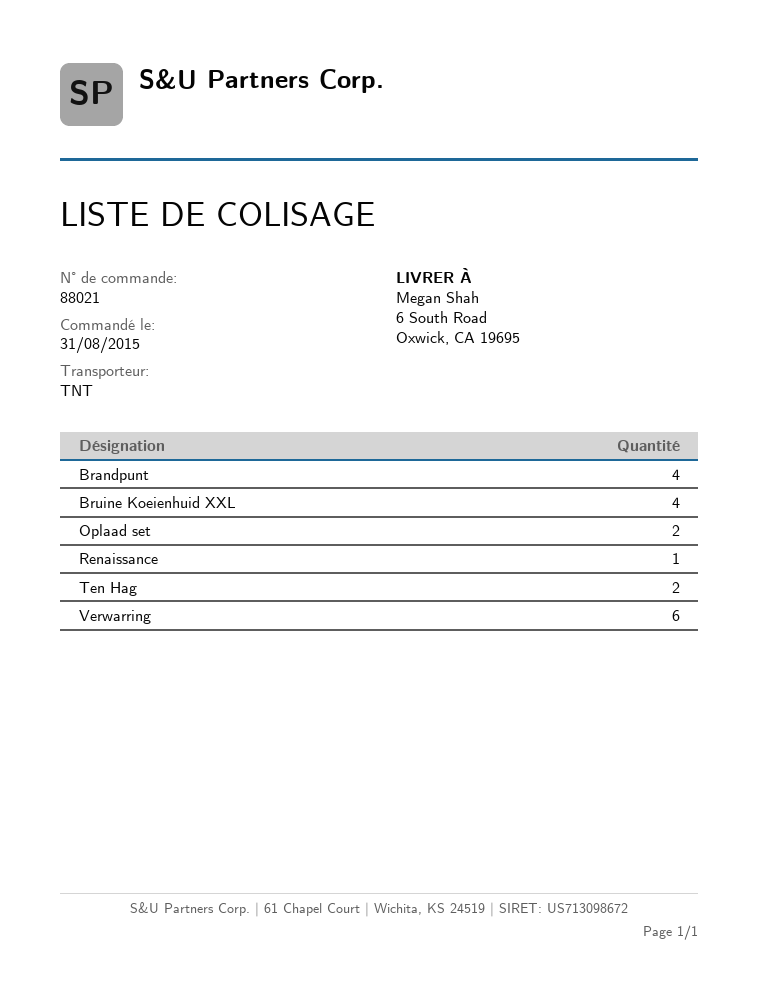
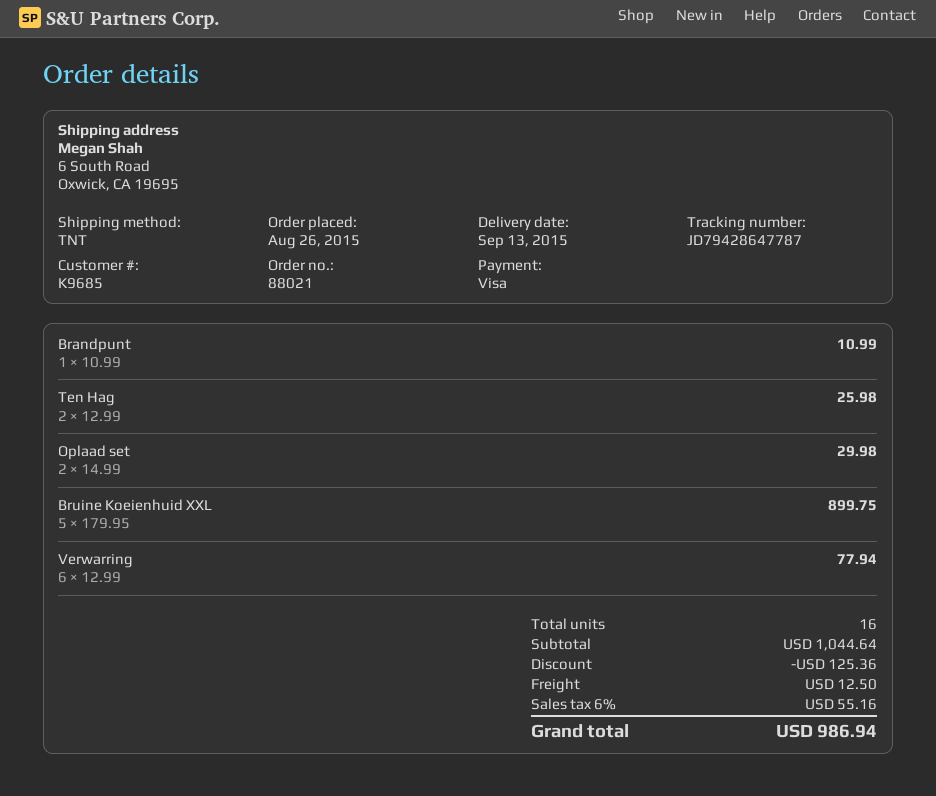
order date: 2015-08-31 -> 2015-08-26
Brandpunt: 4 -> 1
Bruine Koeienhuid XXL: 4 -> 5
Renaissance: 1 -> none

